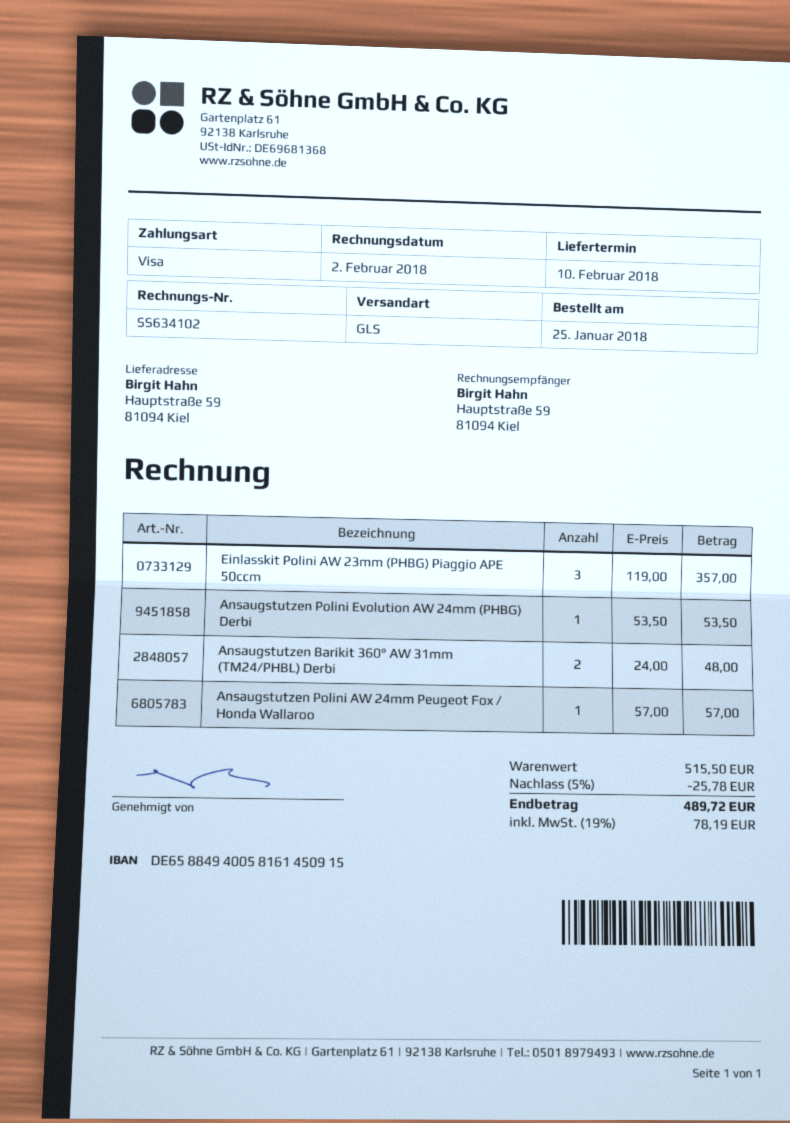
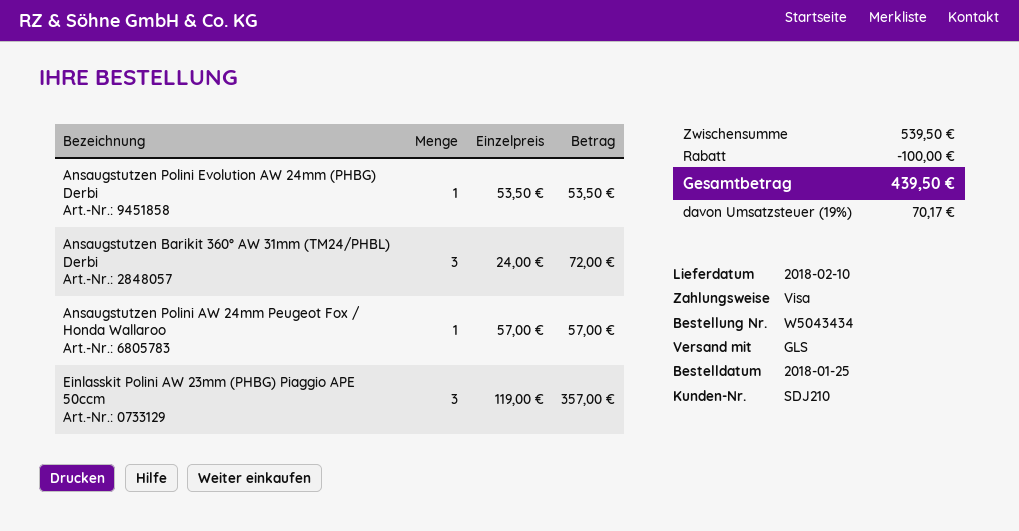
Ansaugstutzen Barikit 360° AW 31mm (TM24/PHBL) Derbi: 2 x 24.00 = 48.00 -> 3 x 24.00 = 72.00
subtotal: 515.50 -> 539.50
discount: 25.78 -> 100.00
tax: 19% = 78.19 -> 19% = 70.17
total: 489.72 -> 439.50

